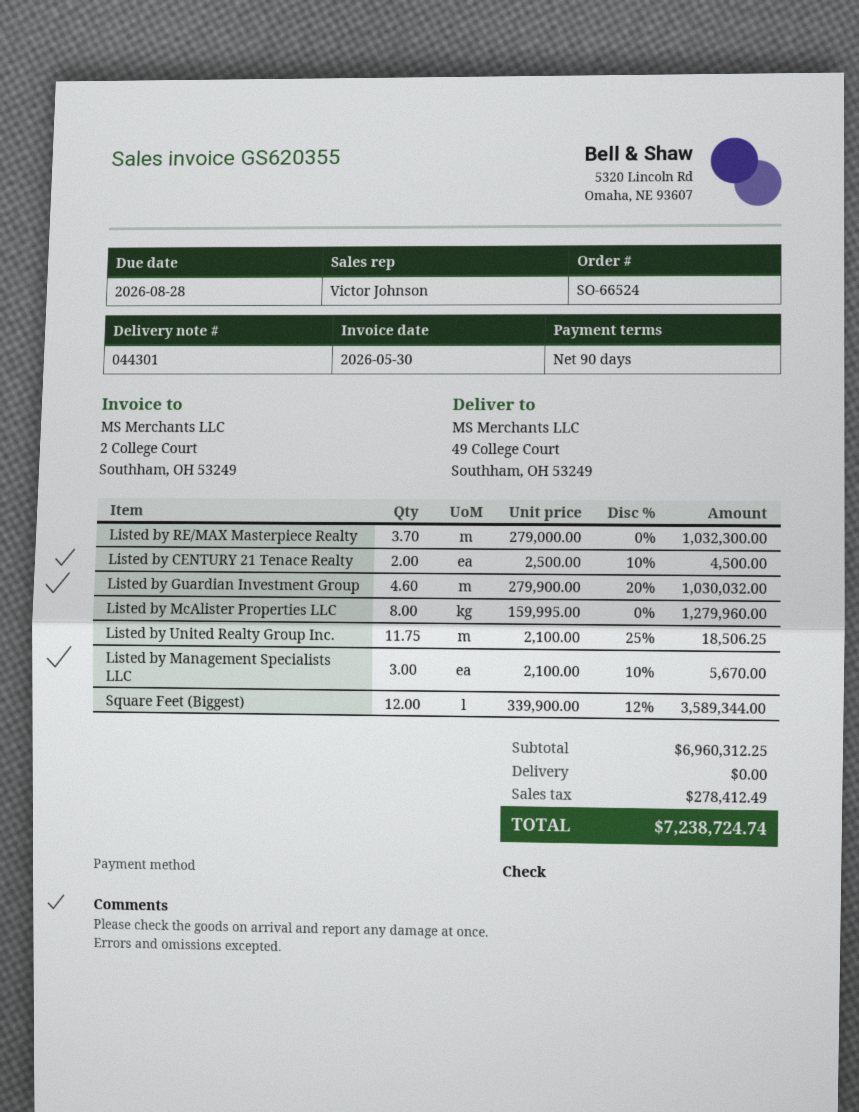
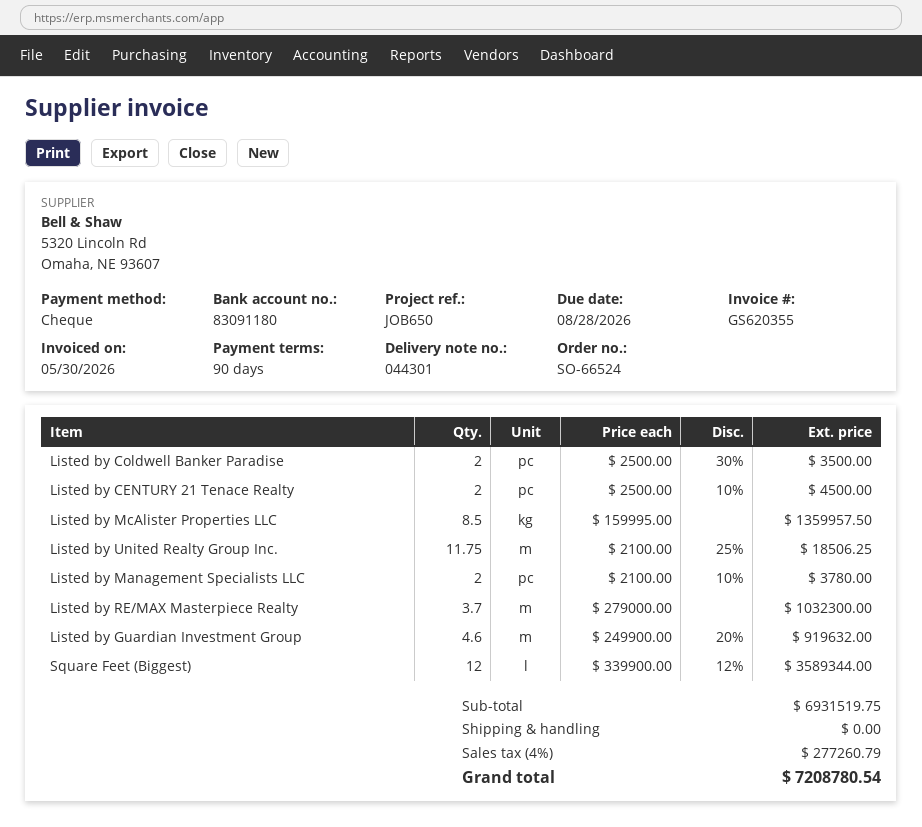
Listed by Guardian Investment Group: 4.6 x 279900.00 - 20% = 1030032.00 -> 4.6 x 249900.00 - 20% = 919632.00
Listed by McAlister Properties LLC: 8 x 159995.00 = 1279960.00 -> 8.5 x 159995.00 = 1359957.50
Listed by Management Specialists LLC: 3 x 2100.00 - 10% = 5670.00 -> 2 x 2100.00 - 10% = 3780.00
Listed by Coldwell Banker Paradise: none -> 2 x 2500.00 - 30% = 3500.00
subtotal: 6960312.25 -> 6931519.75
tax: 278412.49 -> 277260.79
total: 7238724.74 -> 7208780.54

